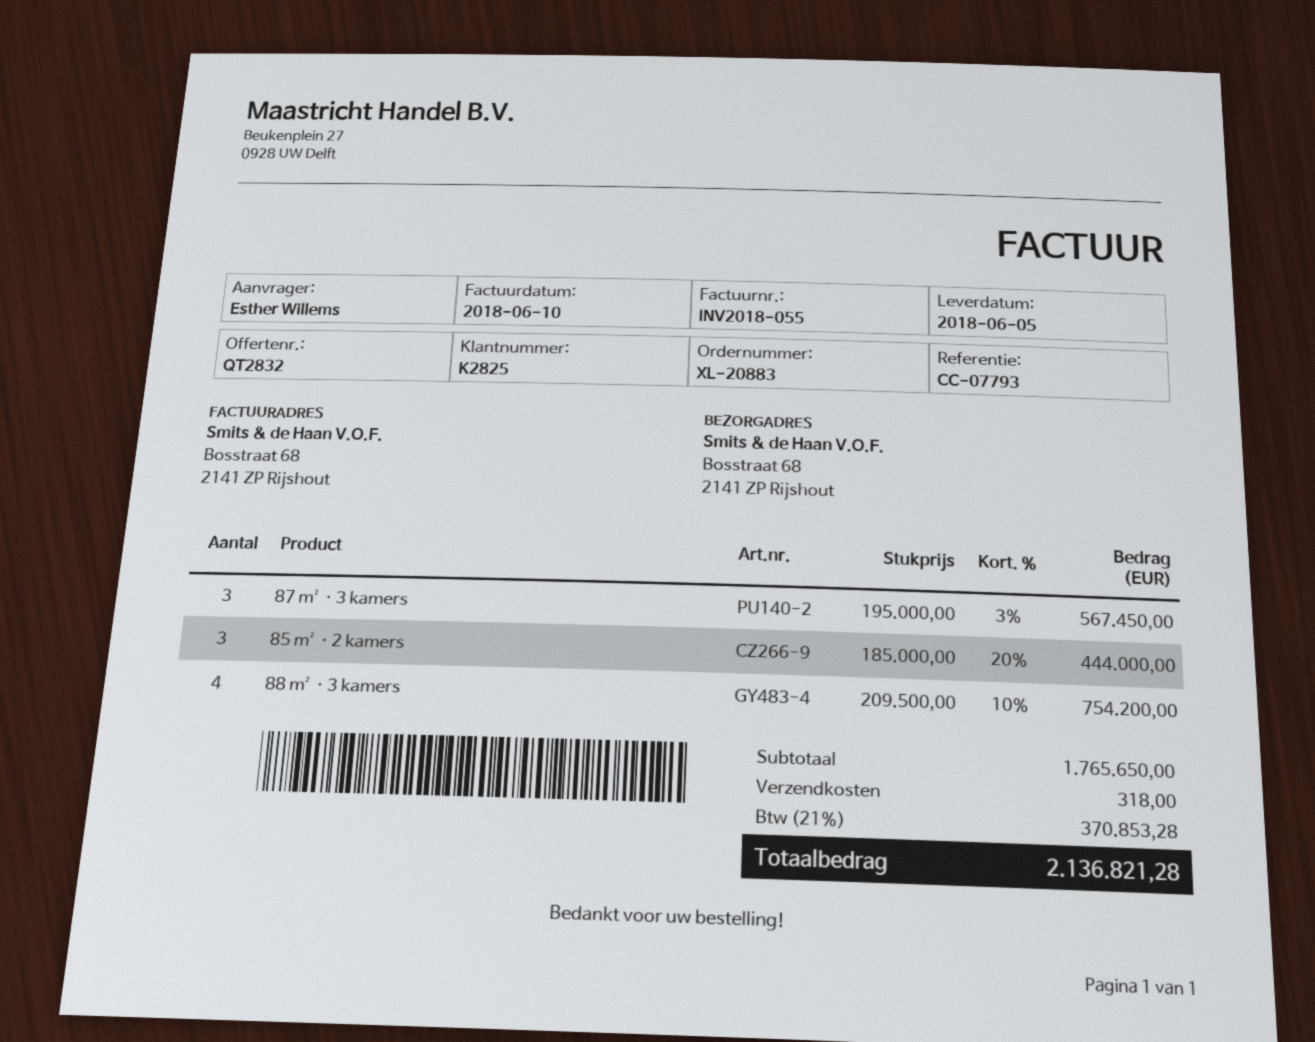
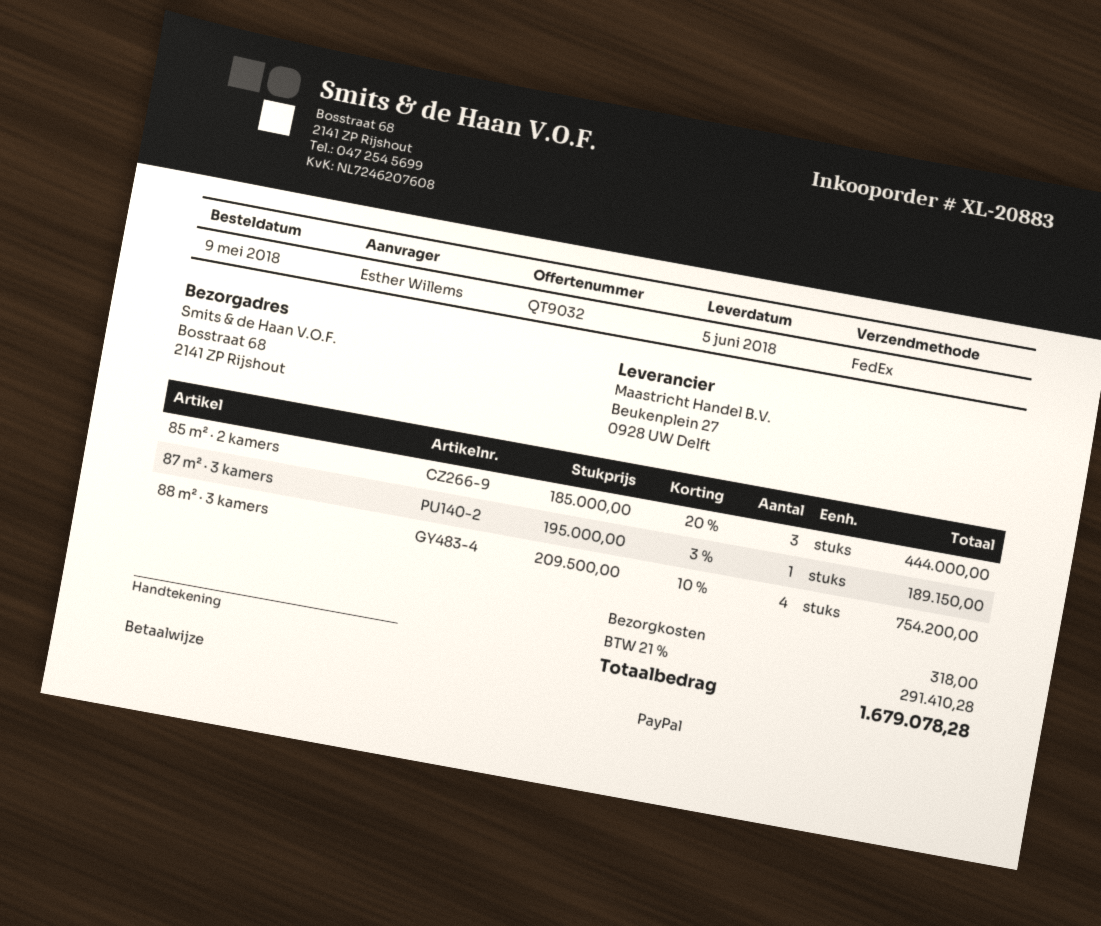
quote number: QT2832 -> QT9032
87 m² · 3 kamers: 3 x 195000.00 - 3% = 567450.00 -> 1 x 195000.00 - 3% = 189150.00
tax: 21% = 370853.28 -> 21% = 291410.28
total: 2136821.28 -> 1679078.28

